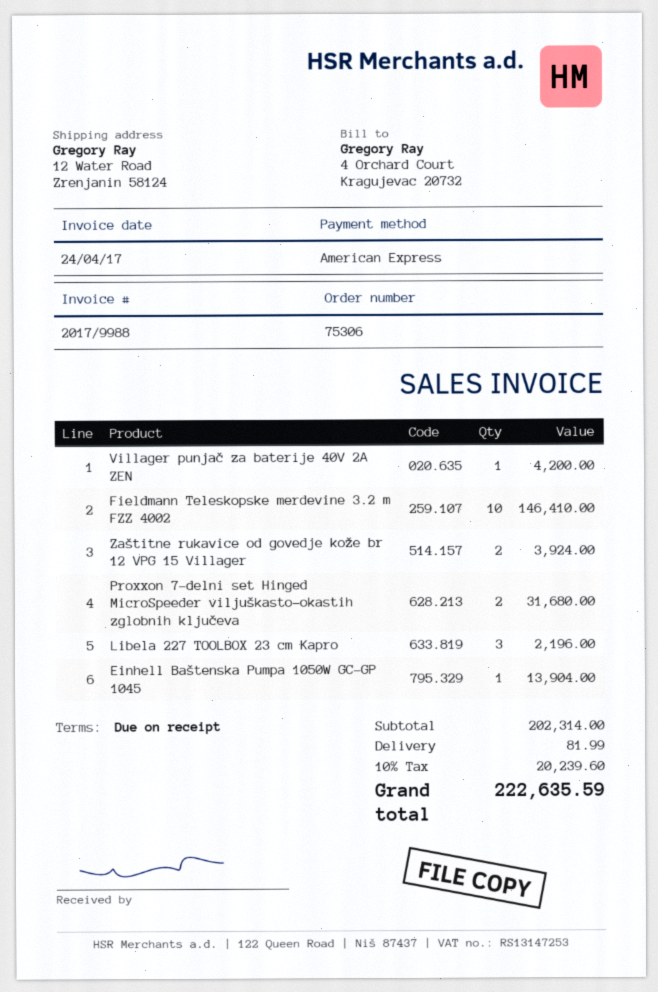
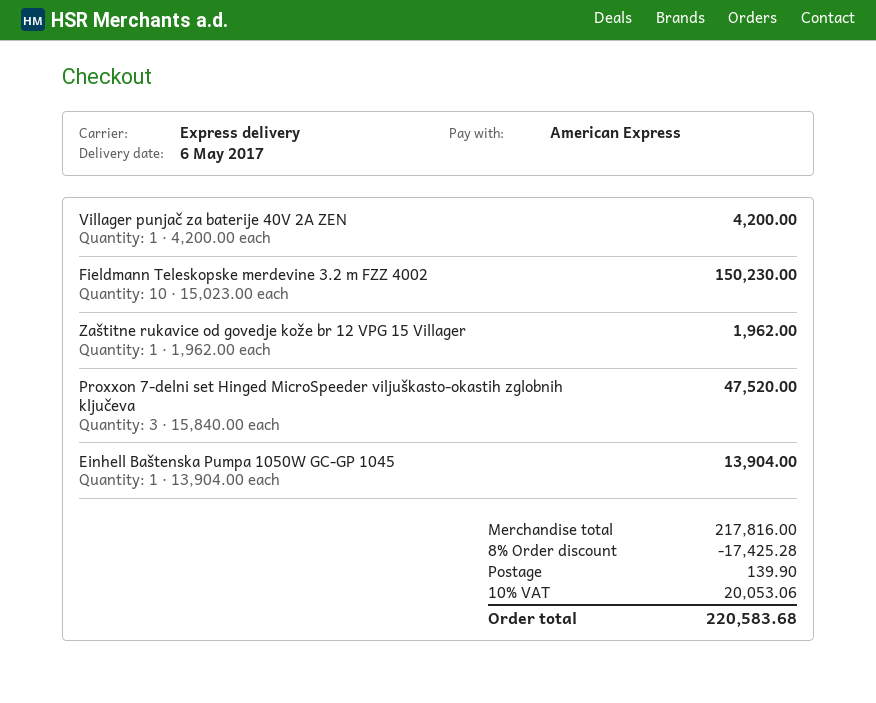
Fieldmann Teleskopske merdevine 3.2 m FZZ 4002: 10 for 146410.00 -> 10 for 150230.00
Zaštitne rukavice od govedje kože br 12 VPG 15 Villager: 2 for 3924.00 -> 1 for 1962.00
Proxxon 7-delni set Hinged MicroSpeeder viljuškasto-okastih zglobnih ključeva: 2 for 31680.00 -> 3 for 47520.00
Libela 227 TOOLBOX 23 cm Kapro: 3 for 2196.00 -> none
subtotal: 202314.00 -> 217816.00
discount: none -> 8% = 17425.28
shipping: 81.99 -> 139.90
tax: 10% = 20239.60 -> 10% = 20053.06
total: 222635.59 -> 220583.68

